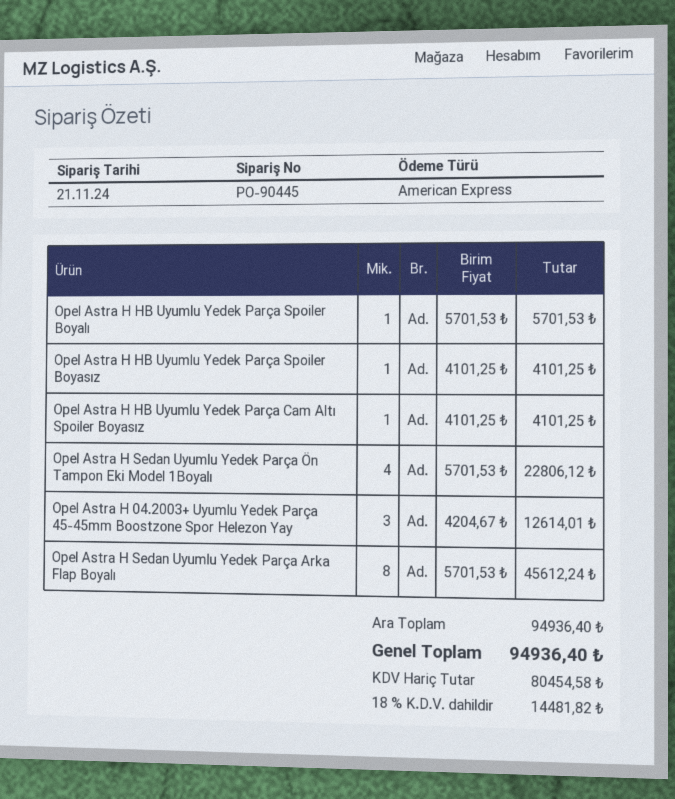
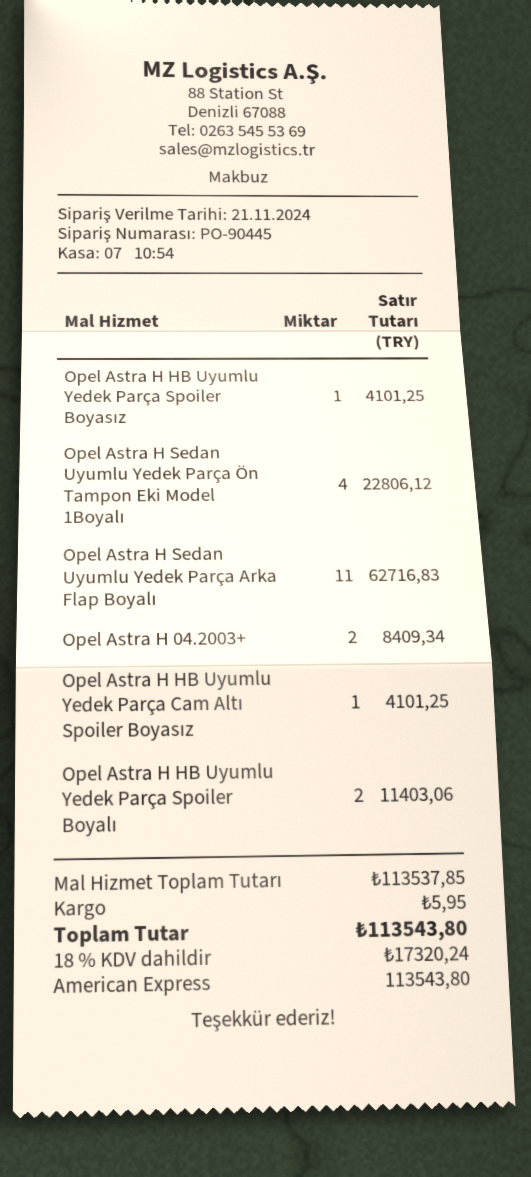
Opel Astra H HB Uyumlu Yedek Parça Spoiler Boyalı: 1 for 5701.53 -> 2 for 11403.06
Opel Astra H 04.2003+ Uyumlu Yedek Parça 45-45mm Boostzone Spor Helezon Yay: 3 for 12614.01 -> 2 for 8409.34
Opel Astra H Sedan Uyumlu Yedek Parça Arka Flap Boyalı: 8 for 45612.24 -> 11 for 62716.83
subtotal: 94936.40 -> 113537.85
shipping: none -> 5.95
tax: 18% = 14481.82 -> 18% = 17320.24
total: 94936.40 -> 113543.80

